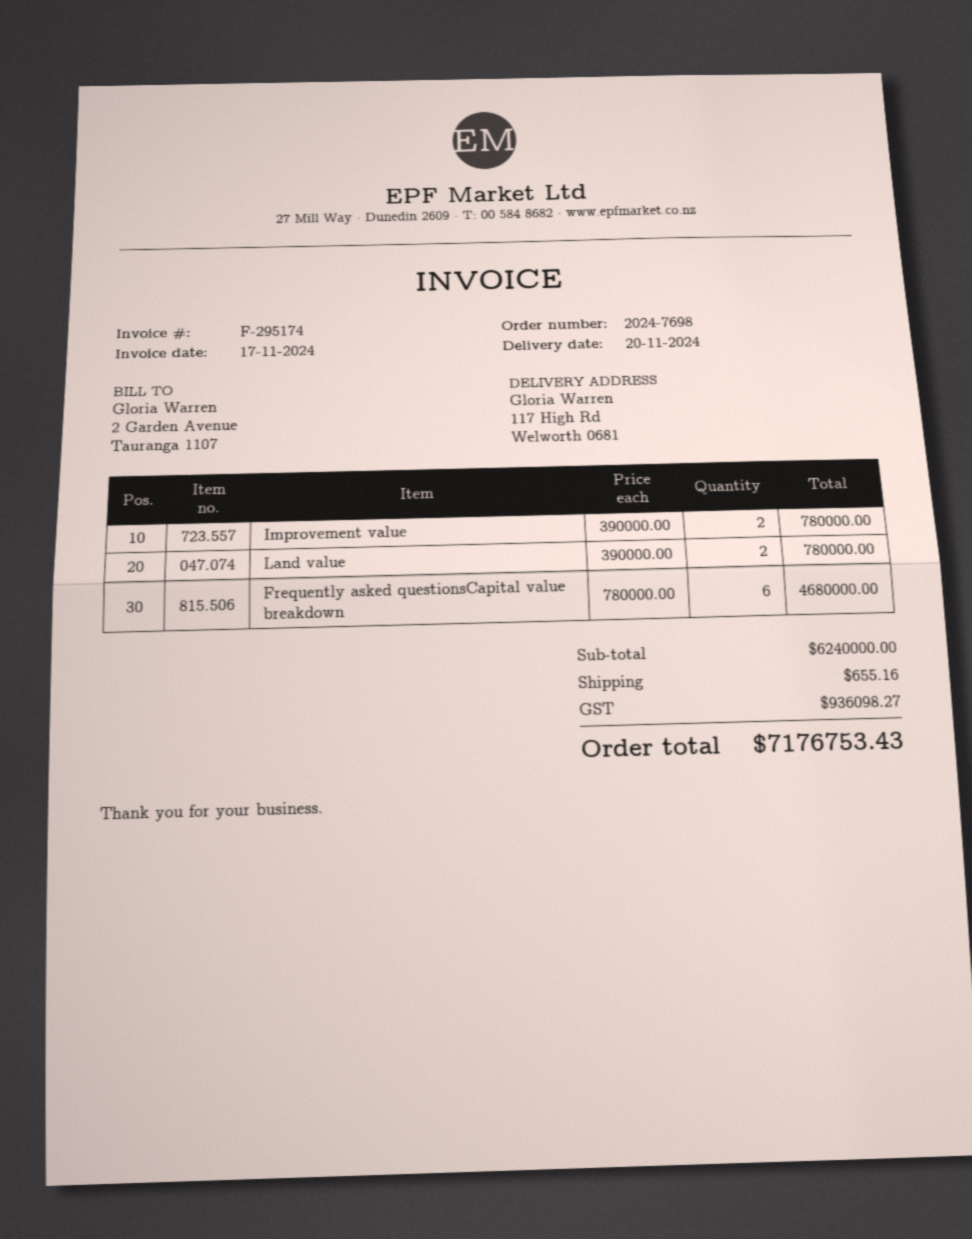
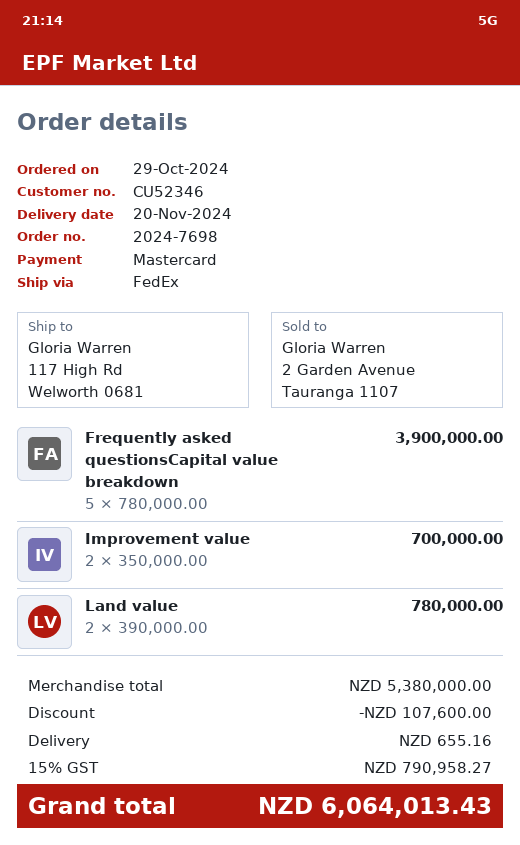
Improvement value: 2 x 390000.00 = 780000.00 -> 2 x 350000.00 = 700000.00
Frequently asked questionsCapital value breakdown: 6 x 780000.00 = 4680000.00 -> 5 x 780000.00 = 3900000.00
subtotal: 6240000.00 -> 5380000.00
discount: none -> 107600.00
tax: 936098.27 -> 790958.27
total: 7176753.43 -> 6064013.43

